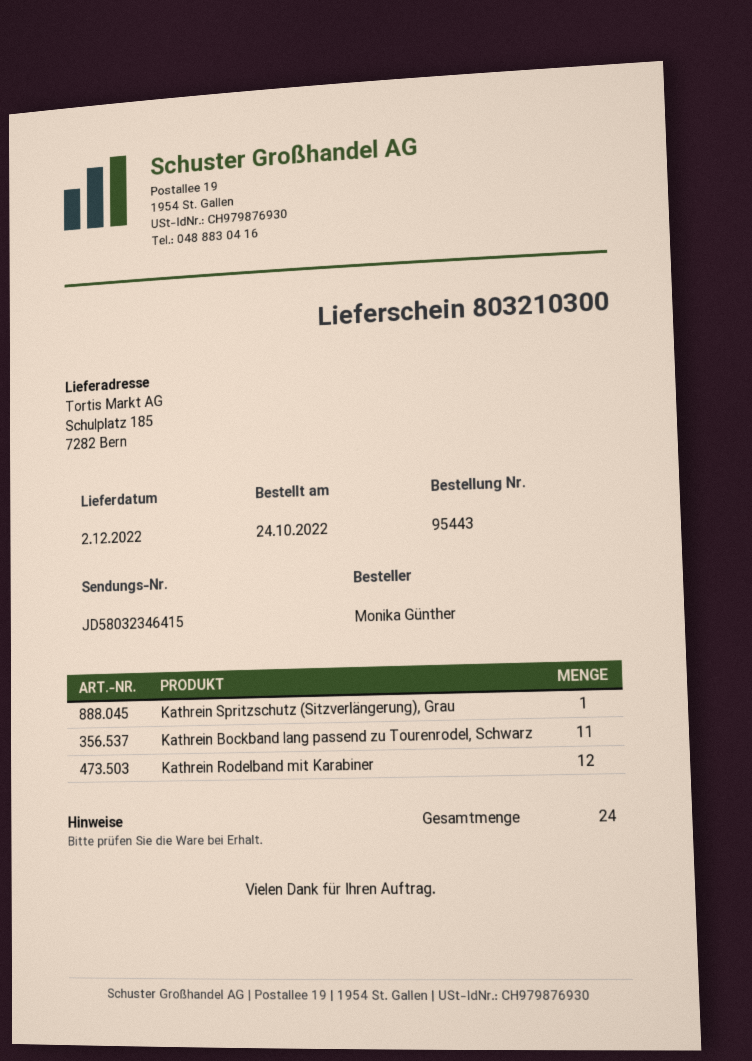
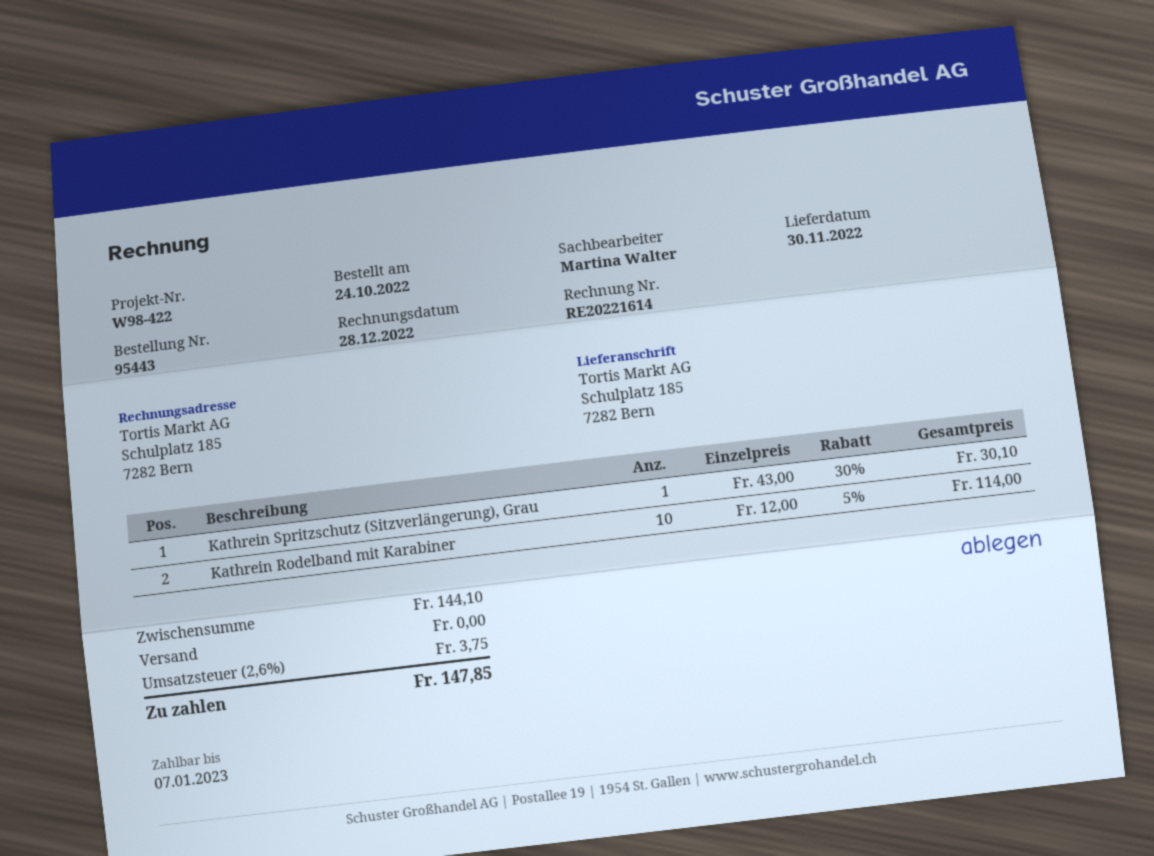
delivery date: 2022-12-02 -> 2022-11-30
Kathrein Bockband lang passend zu Tourenrodel, Schwarz: 11 -> none
Kathrein Rodelband mit Karabiner: 12 -> 10

